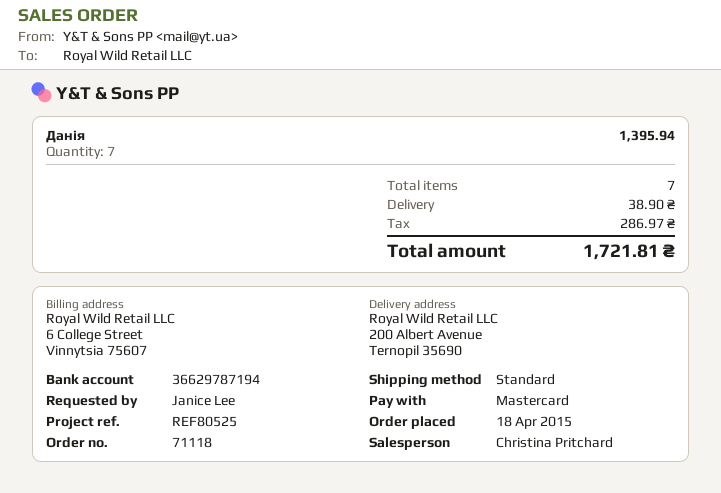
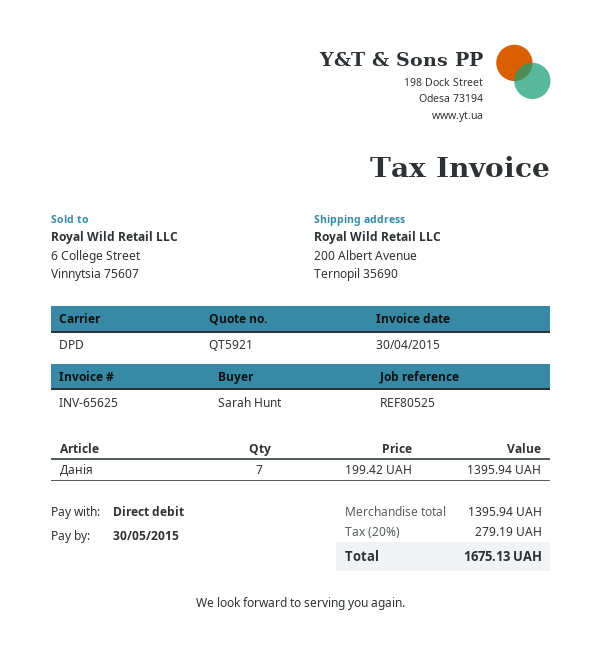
ordered by: Janice Lee -> Sarah Hunt
payment method: Mastercard -> direct debit
shipping method: standard -> DPD
shipping: 38.90 -> none
tax: 286.97 -> 279.19
total: 1721.81 -> 1675.13

